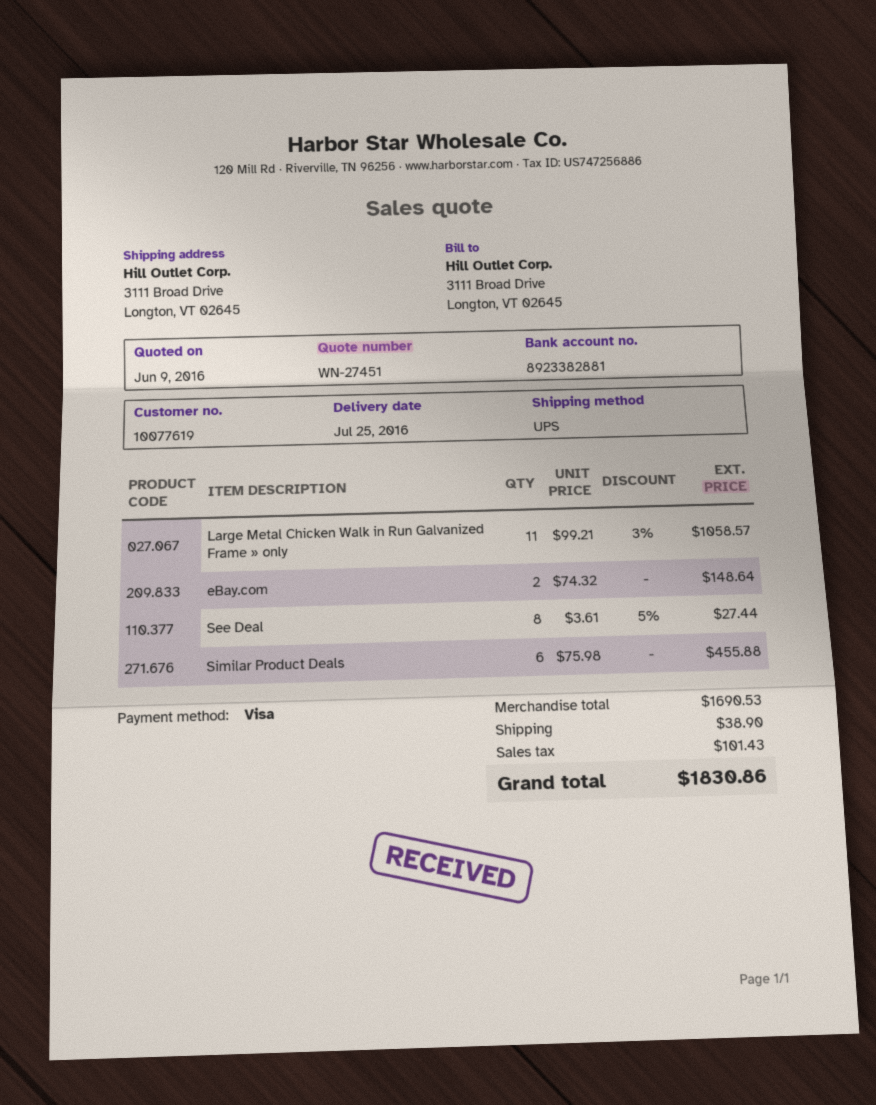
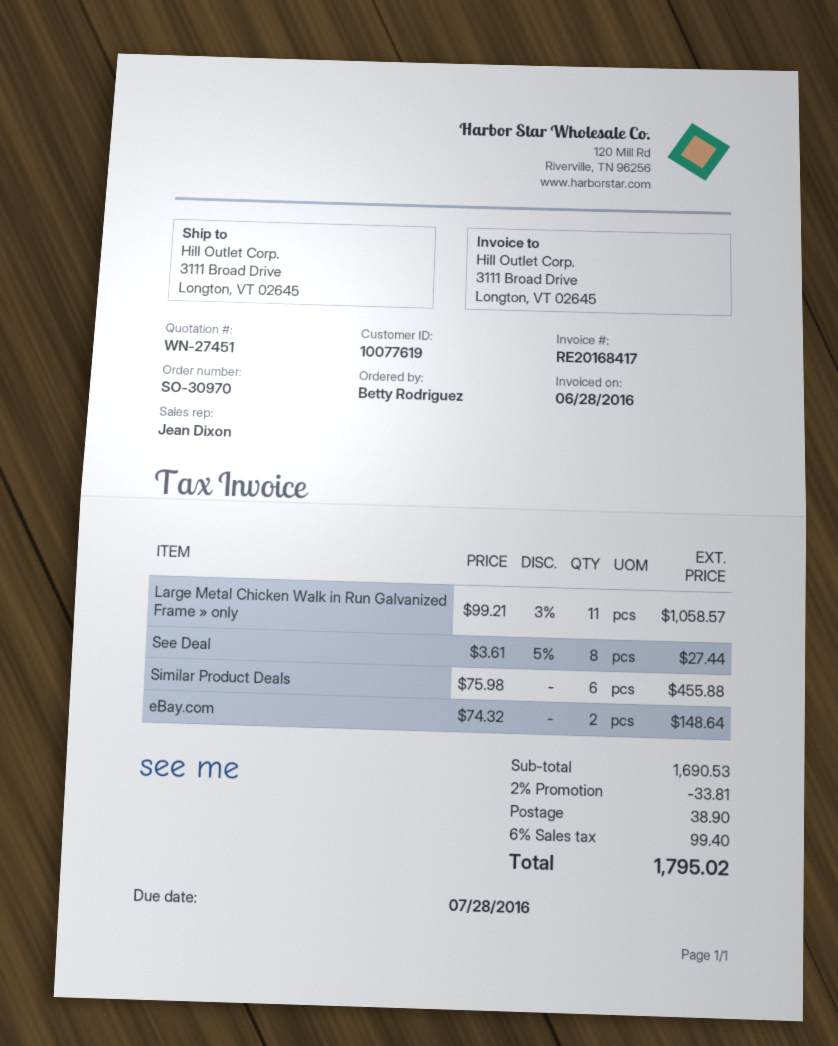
discount: none -> 2% = 33.81
tax: 101.43 -> 99.40
total: 1830.86 -> 1795.02

